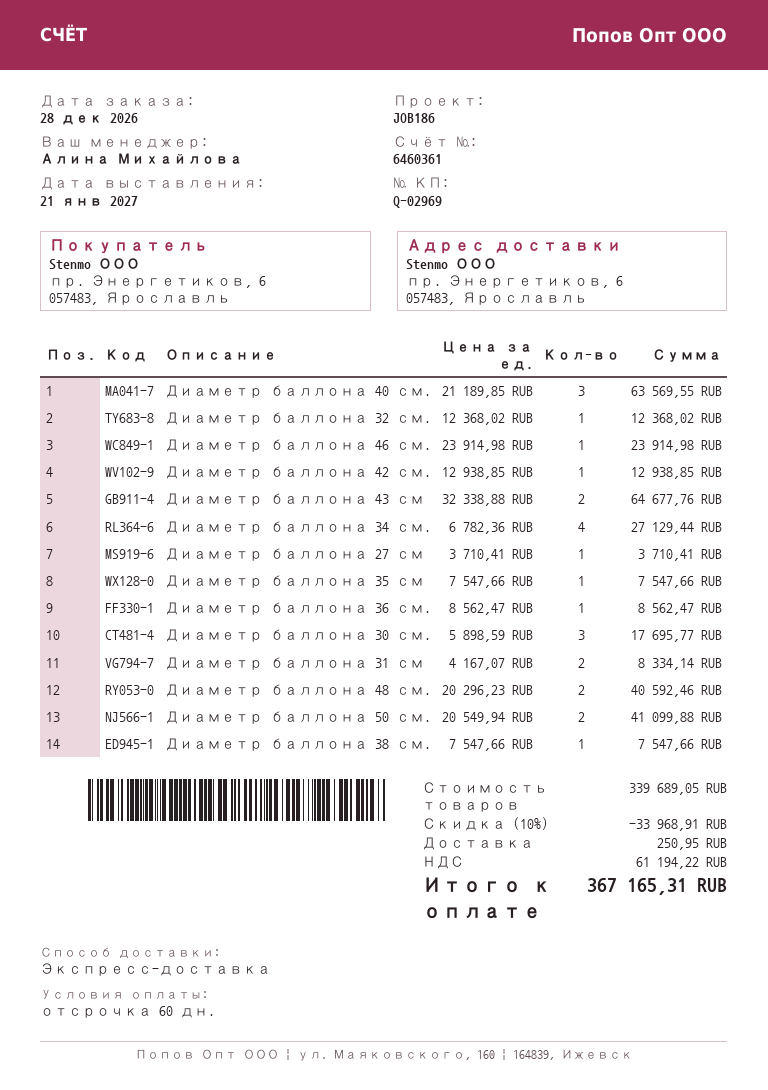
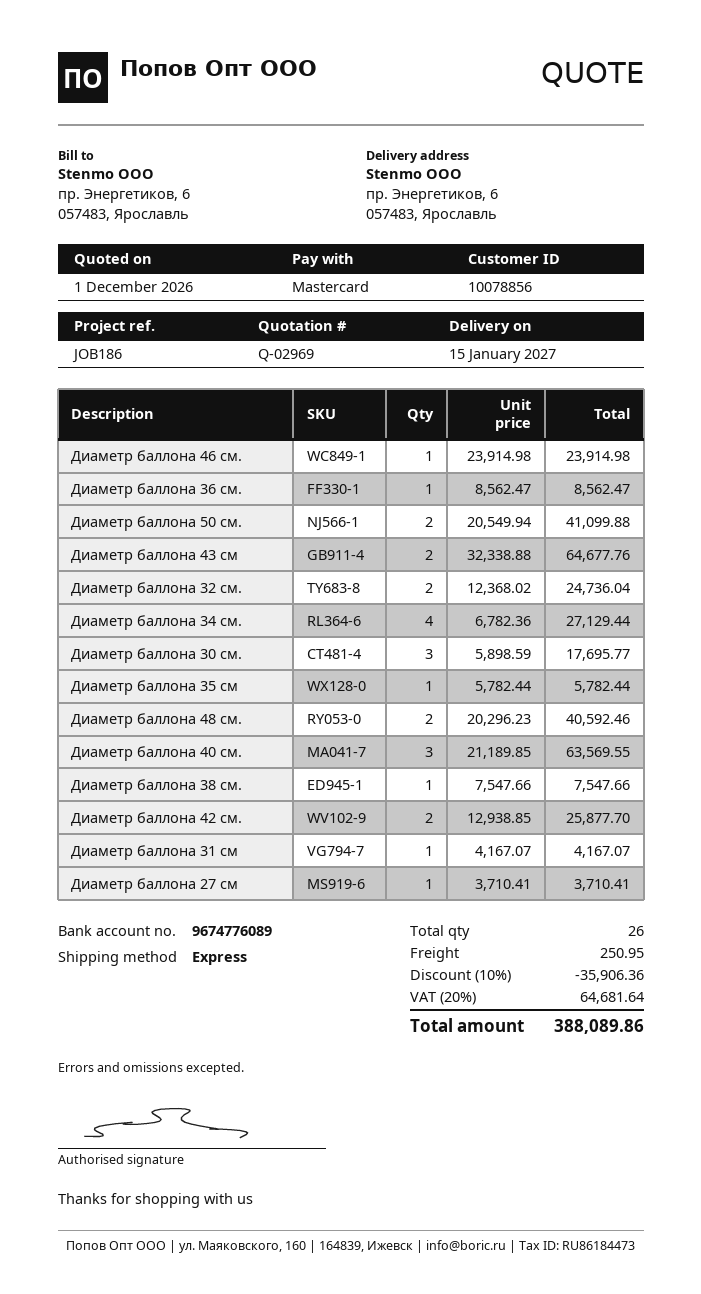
Диаметр баллона 32 см.: 1 x 12368.02 = 12368.02 -> 2 x 12368.02 = 24736.04
Диаметр баллона 42 см.: 1 x 12938.85 = 12938.85 -> 2 x 12938.85 = 25877.70
Диаметр баллона 35 см: 1 x 7547.66 = 7547.66 -> 1 x 5782.44 = 5782.44
Диаметр баллона 31 см: 2 x 4167.07 = 8334.14 -> 1 x 4167.07 = 4167.07
discount: 10% = 33968.91 -> 10% = 35906.36
tax: 61194.22 -> 64681.64
total: 367165.31 -> 388089.86

